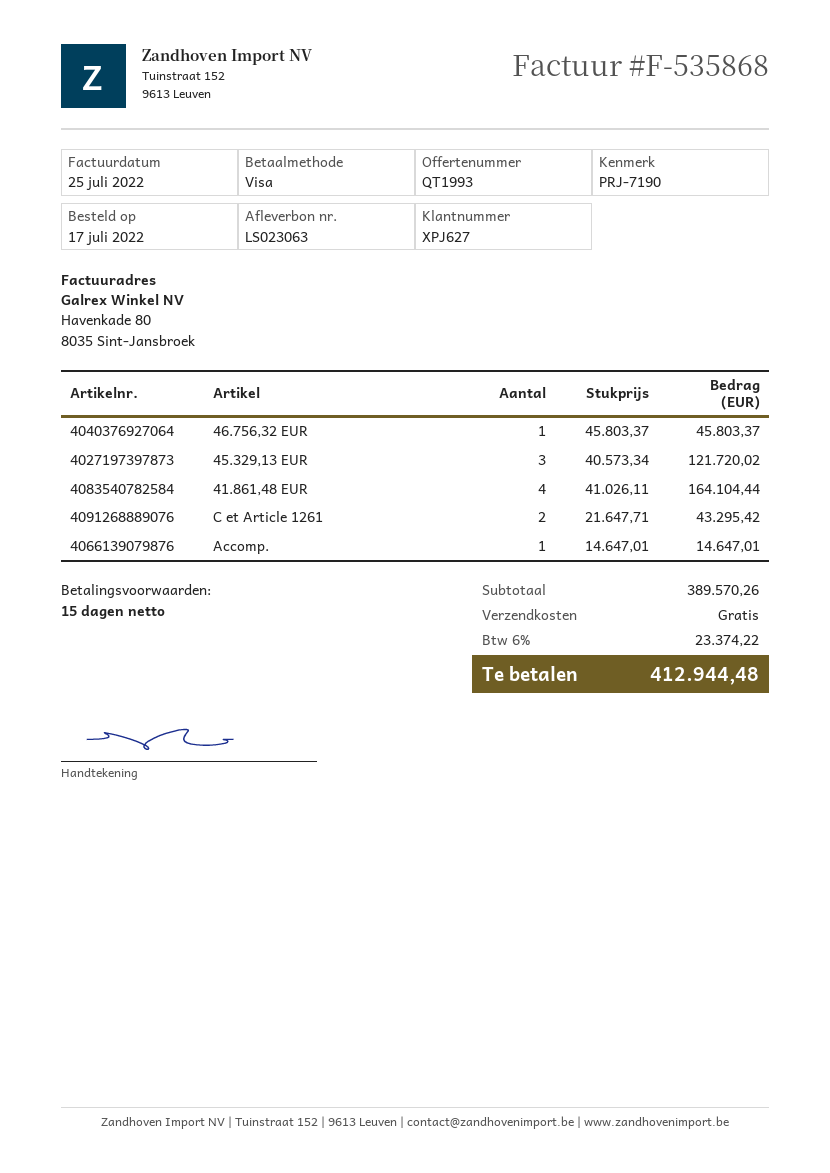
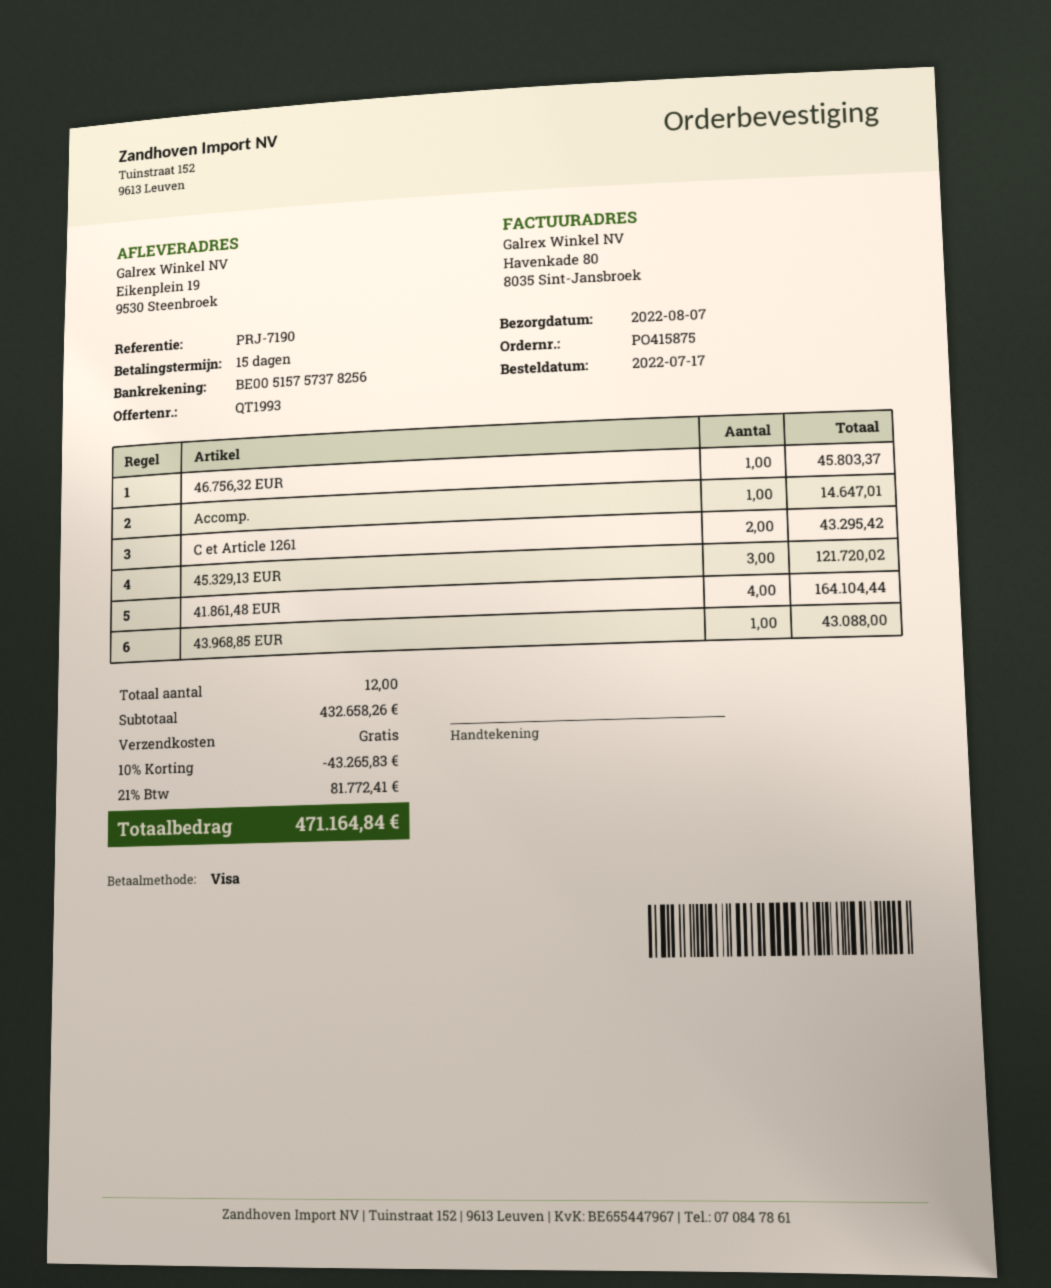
43.968,85 EUR: none -> 1 for 43088.00
subtotal: 389570.26 -> 432658.26
discount: none -> 10% = 43265.83
tax: 6% = 23374.22 -> 21% = 81772.41
total: 412944.48 -> 471164.84

